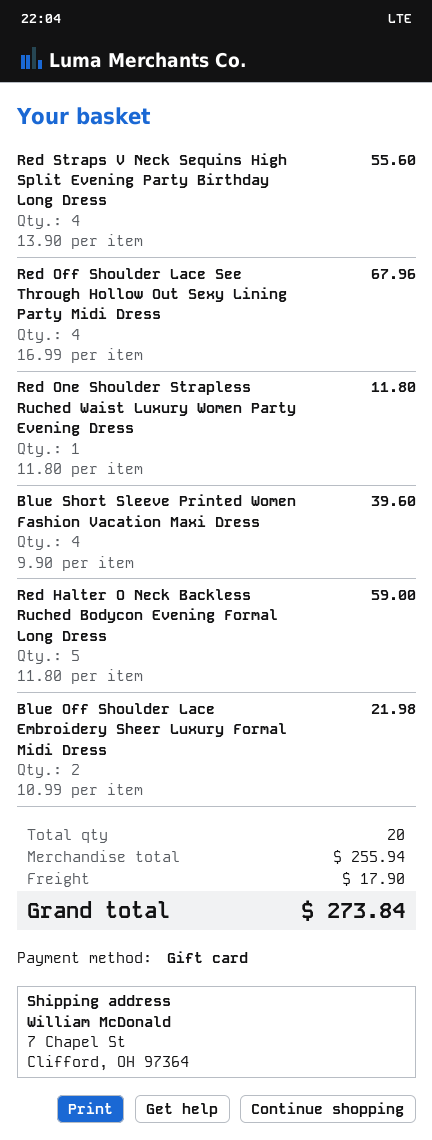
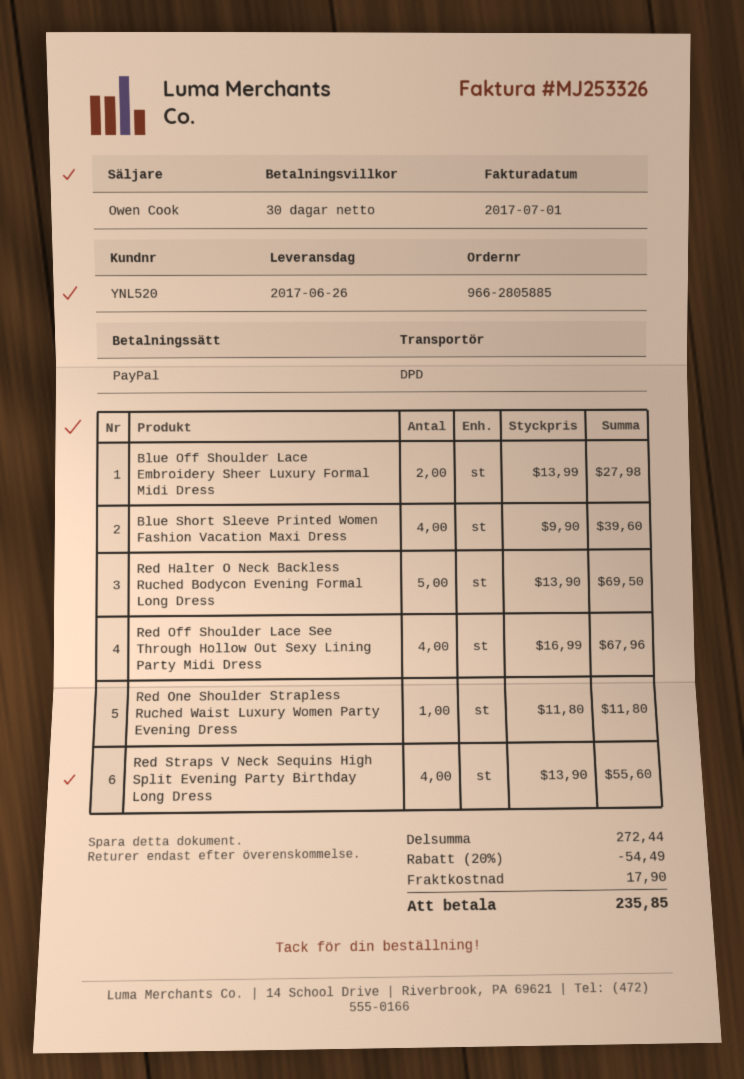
payment method: gift card -> PayPal
Red Halter O Neck Backless Ruched Bodycon Evening Formal Long Dress: 5 x 11.80 = 59.00 -> 5 x 13.90 = 69.50
Blue Off Shoulder Lace Embroidery Sheer Luxury Formal Midi Dress: 2 x 10.99 = 21.98 -> 2 x 13.99 = 27.98
subtotal: 255.94 -> 272.44
discount: none -> 20% = 54.49
total: 273.84 -> 235.85

